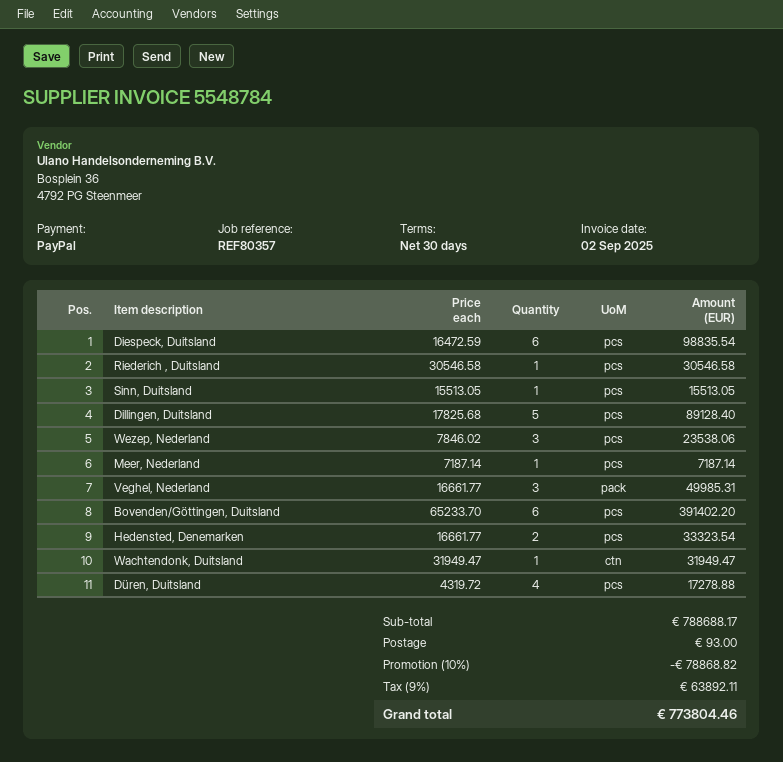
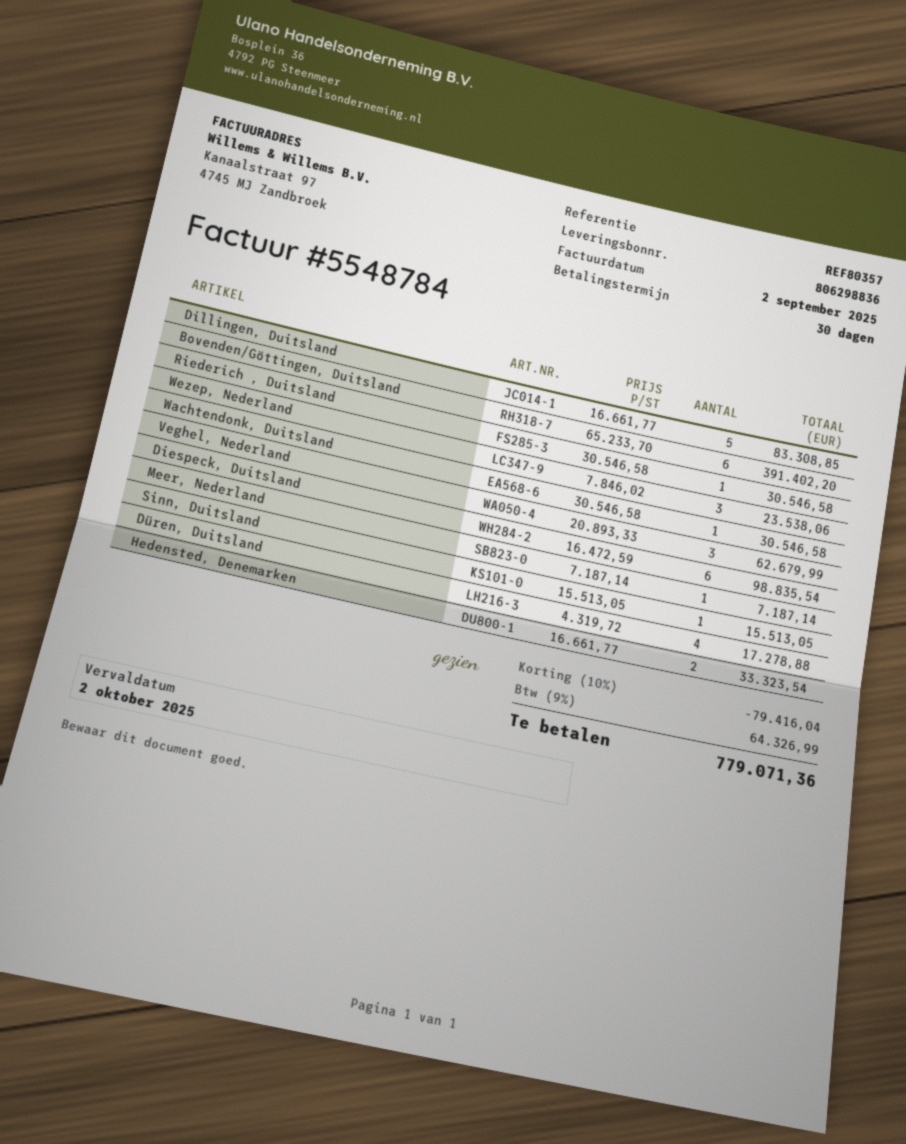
Dillingen, Duitsland: 5 x 17825.68 = 89128.40 -> 5 x 16661.77 = 83308.85
Veghel, Nederland: 3 x 16661.77 = 49985.31 -> 3 x 20893.33 = 62679.99
Wachtendonk, Duitsland: 1 x 31949.47 = 31949.47 -> 1 x 30546.58 = 30546.58
discount: 10% = 78868.82 -> 10% = 79416.04
shipping: 93.00 -> none
tax: 9% = 63892.11 -> 9% = 64326.99
total: 773804.46 -> 779071.36

